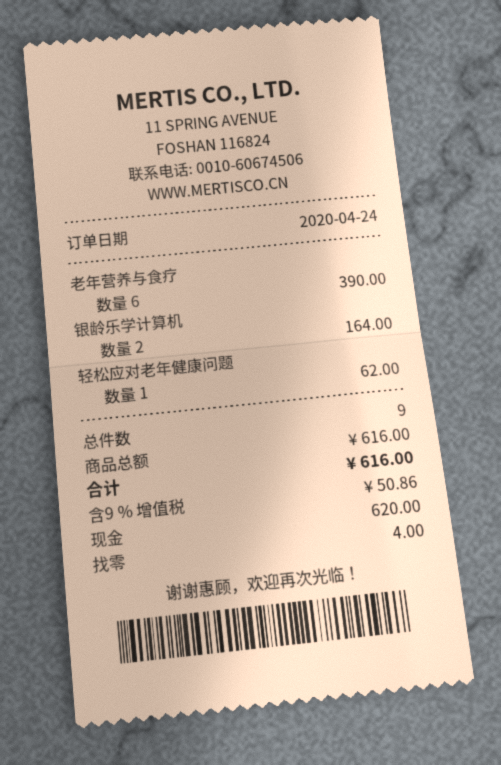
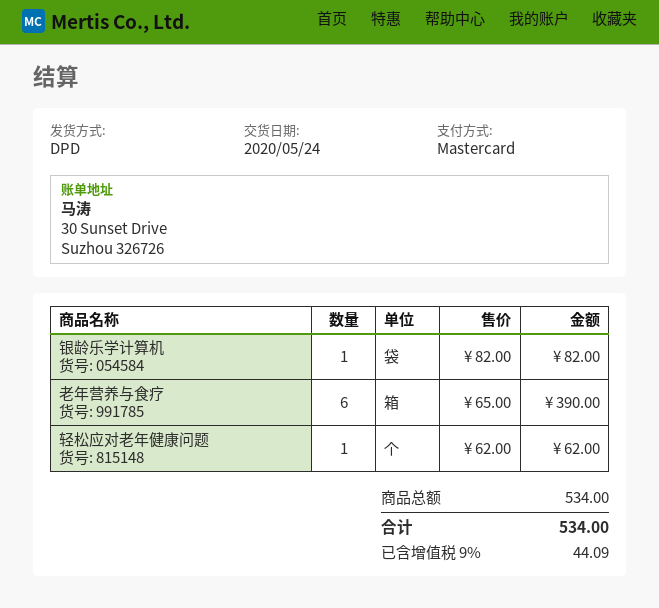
payment method: cash -> Mastercard
银龄乐学计算机: 2 for 164.00 -> 1 for 82.00
subtotal: 616.00 -> 534.00
tax: 9% = 50.86 -> 9% = 44.09
total: 616.00 -> 534.00

